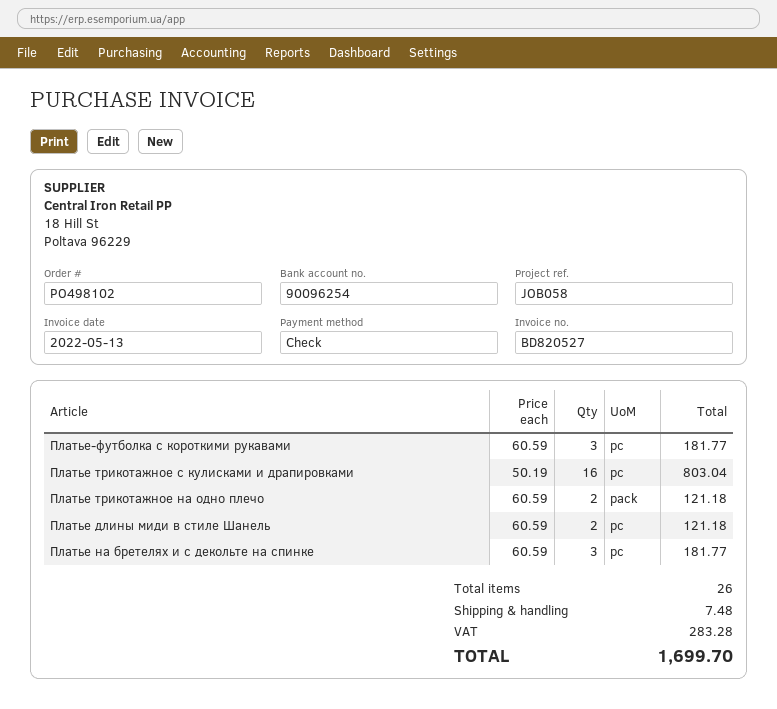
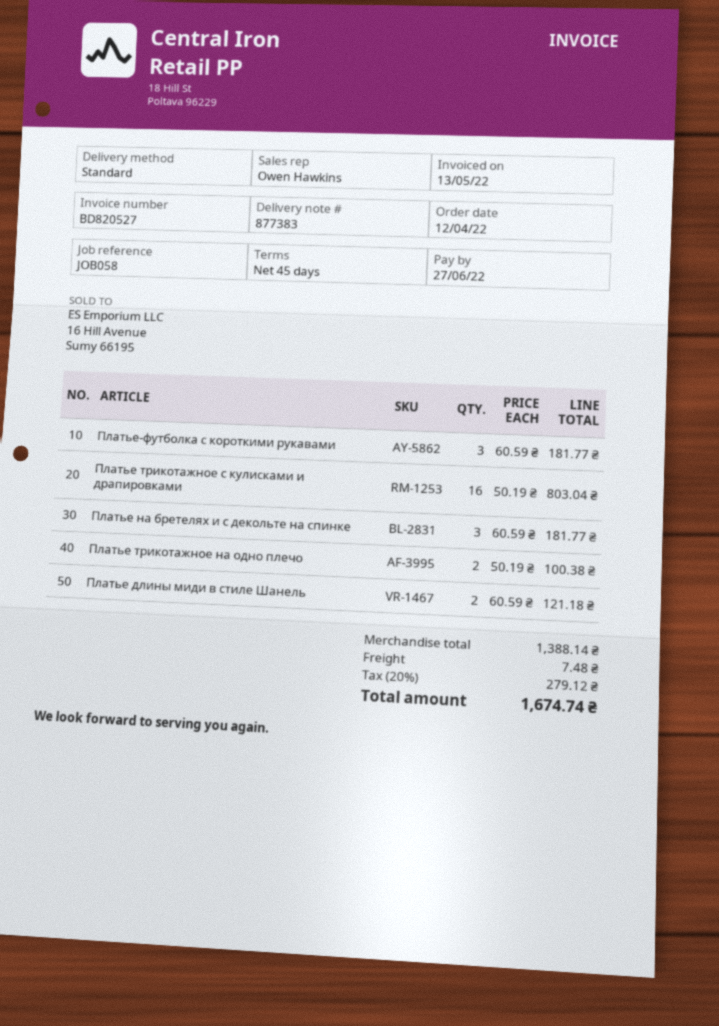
Платье трикотажное на одно плечо: 2 x 60.59 = 121.18 -> 2 x 50.19 = 100.38
tax: 283.28 -> 279.12
total: 1699.70 -> 1674.74

